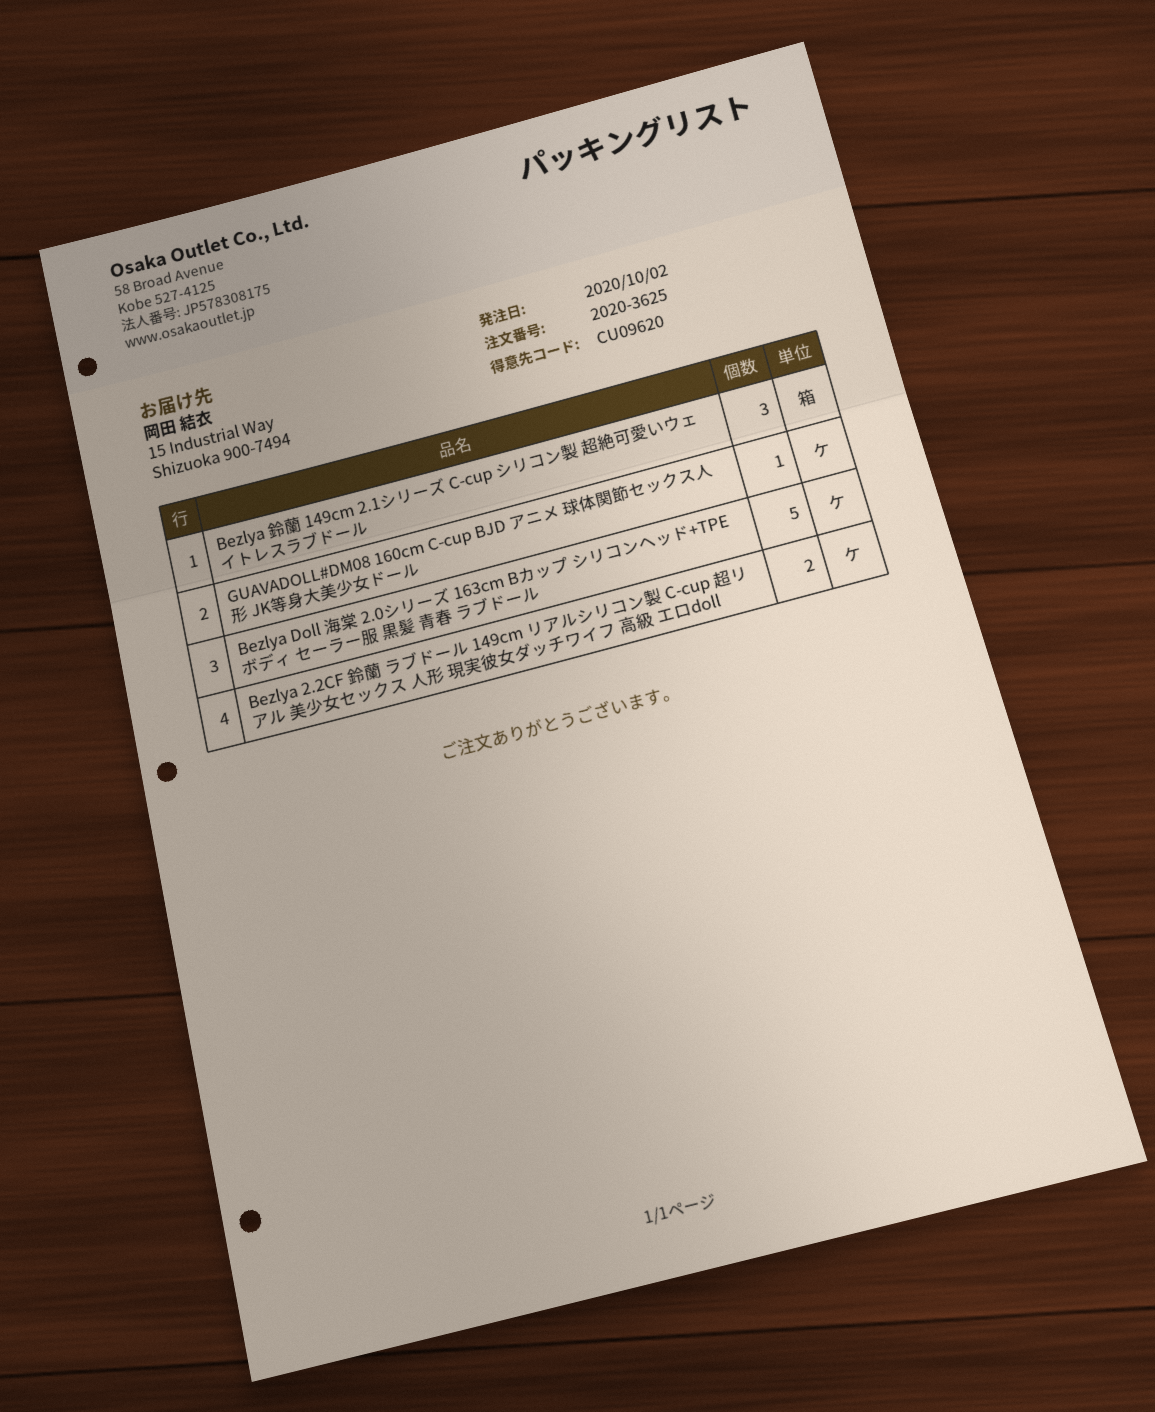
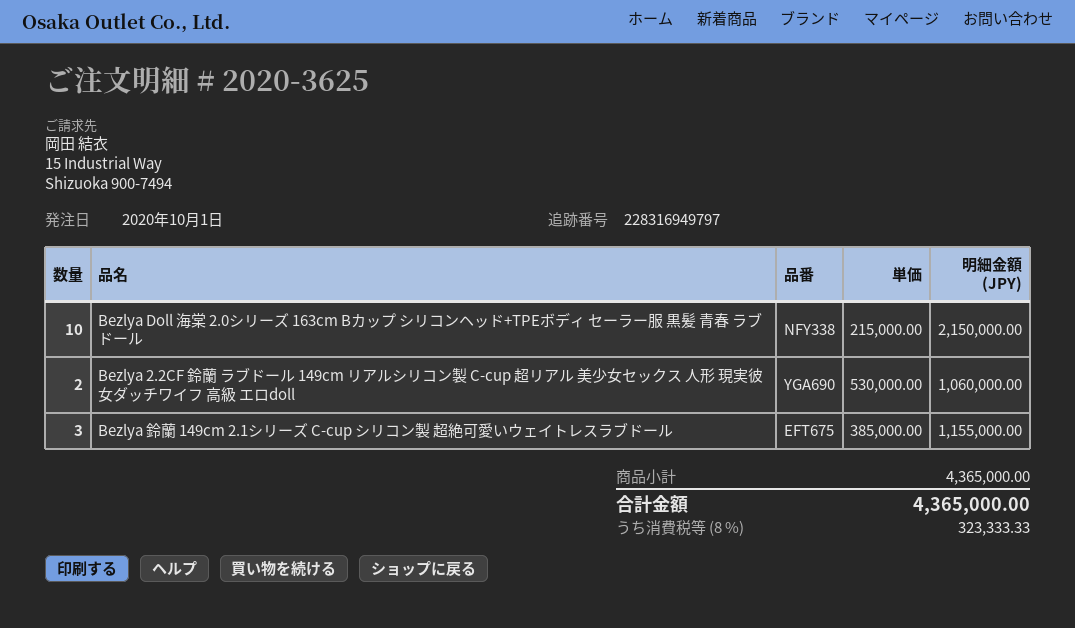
order date: 2020-10-02 -> 2020-10-01
GUAVADOLL#DM08 160cm C-cup BJD アニメ 球体関節セックス人形 JK等身大美少女ドール: 1 -> none
Bezlya Doll 海棠 2.0シリーズ 163cm Bカップ シリコンヘッド+TPEボディ セーラー服 黒髪 青春 ラブドール: 5 -> 10

